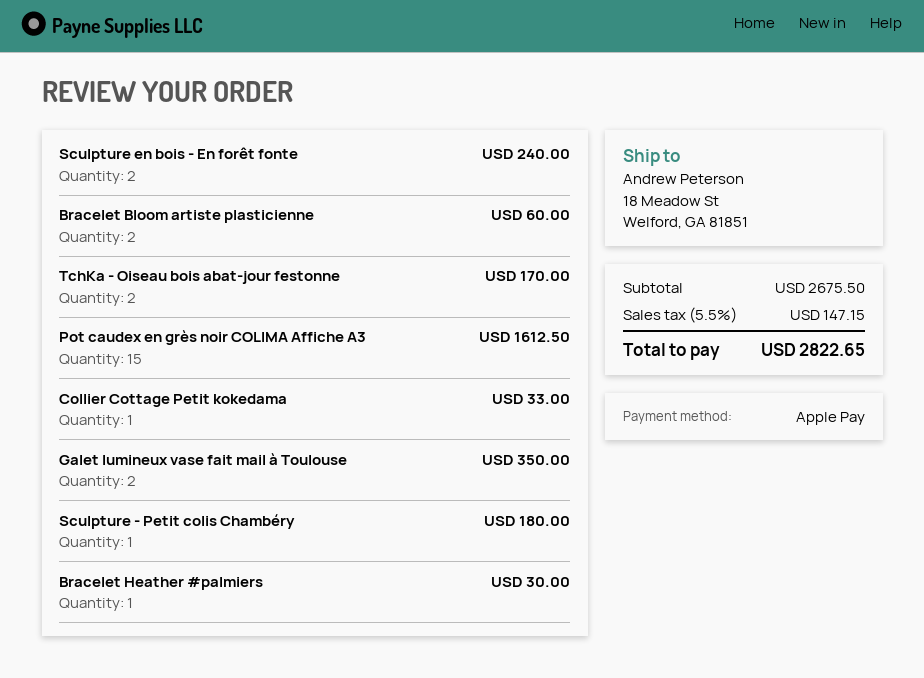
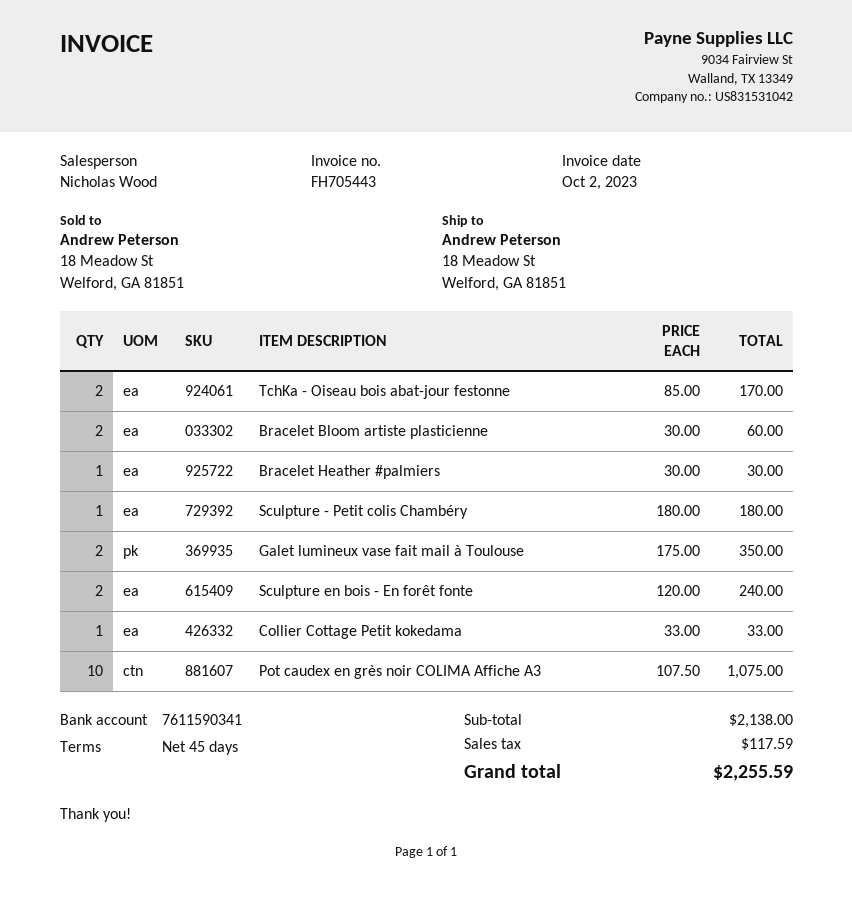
Pot caudex en grès noir COLIMA Affiche A3: 15 for 1612.50 -> 10 for 1075.00
subtotal: 2675.50 -> 2138.00
tax: 147.15 -> 117.59
total: 2822.65 -> 2255.59

